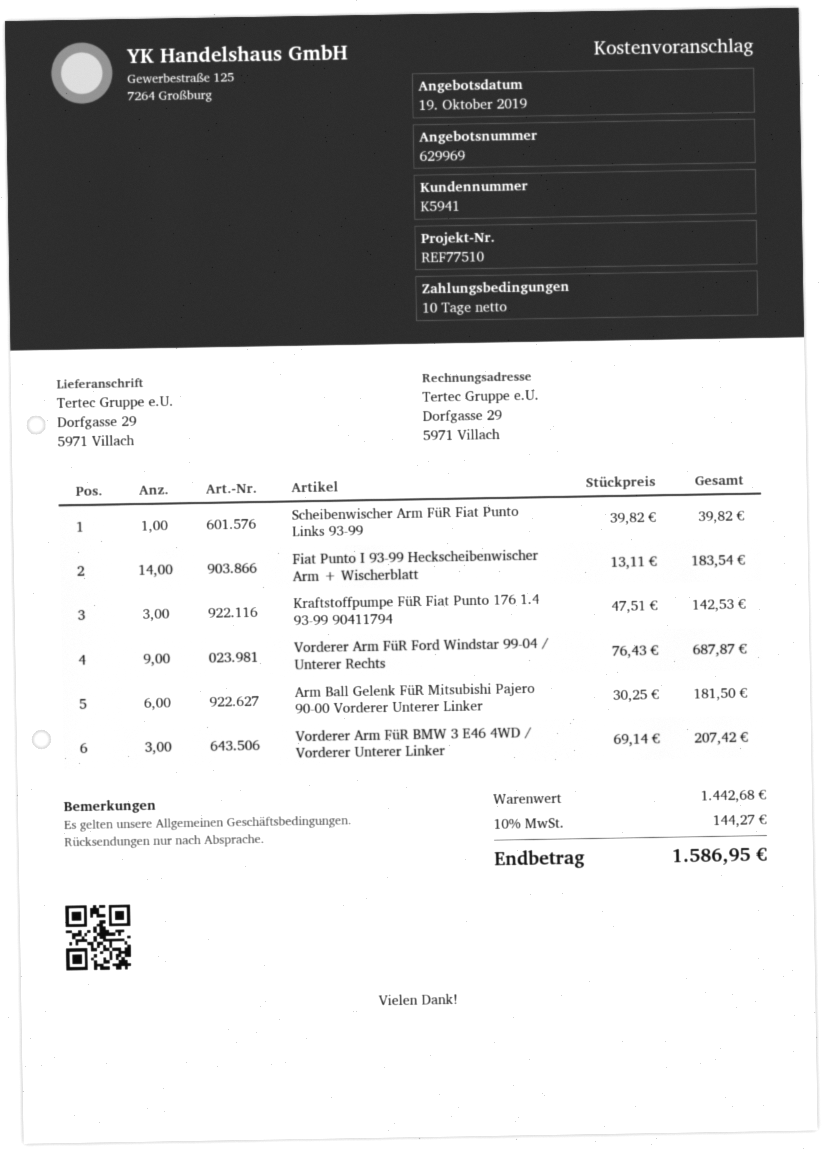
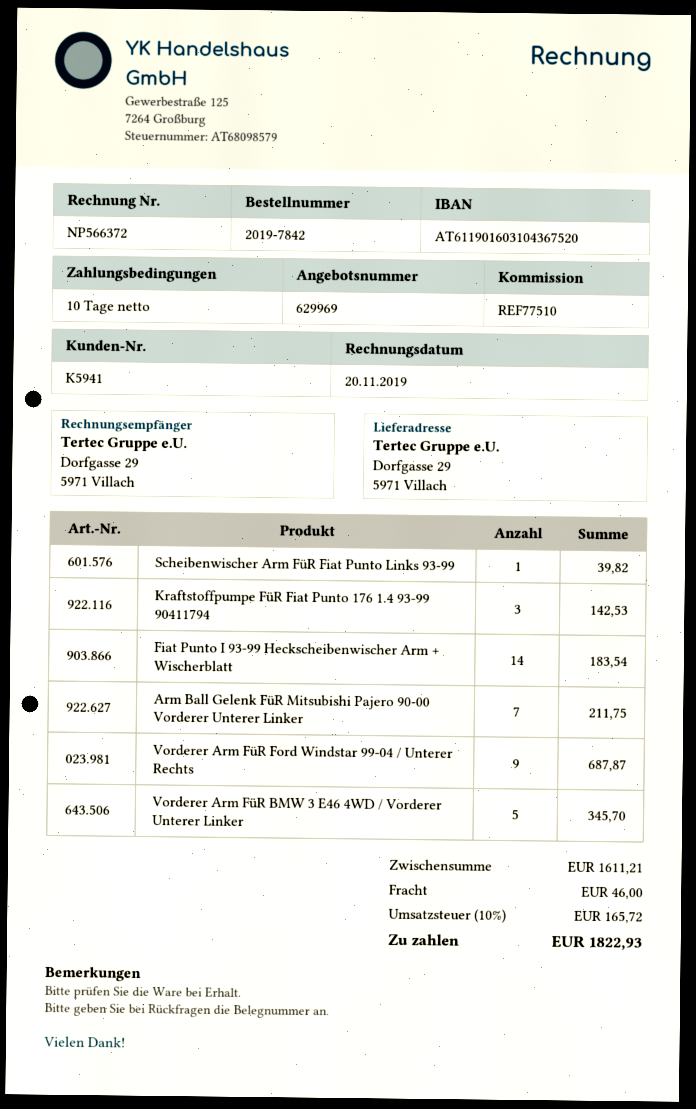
Arm Ball Gelenk FüR Mitsubishi Pajero 90-00 Vorderer Unterer Linker: 6 for 181.50 -> 7 for 211.75
Vorderer Arm FüR BMW 3 E46 4WD / Vorderer Unterer Linker: 3 for 207.42 -> 5 for 345.70
subtotal: 1442.68 -> 1611.21
shipping: none -> 46.00
tax: 10% = 144.27 -> 10% = 165.72
total: 1586.95 -> 1822.93

